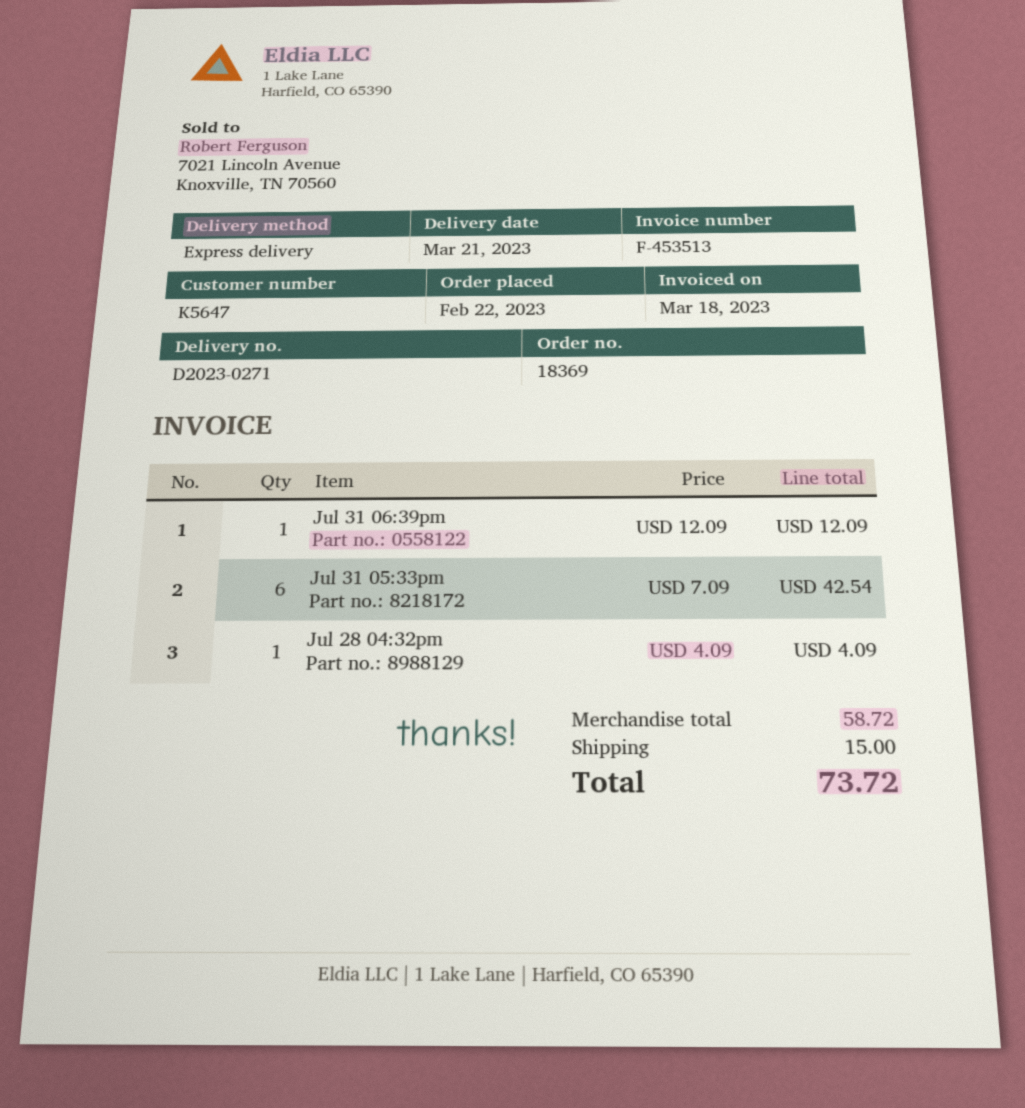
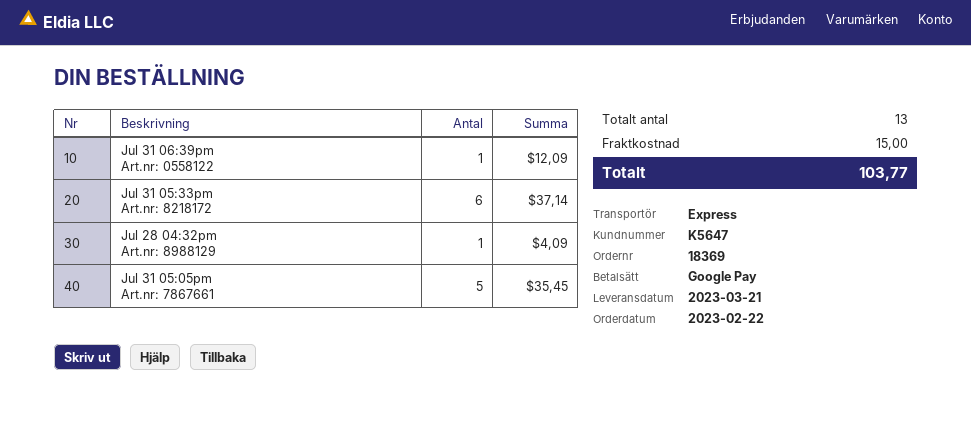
Jul 31 05:33pm: 6 for 42.54 -> 6 for 37.14
Jul 31 05:05pm: none -> 5 for 35.45
total: 73.72 -> 103.77

